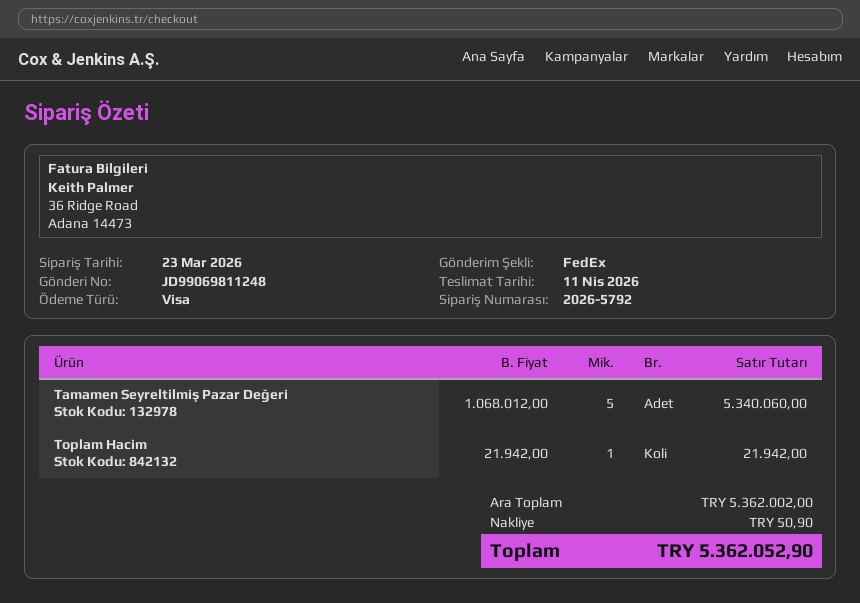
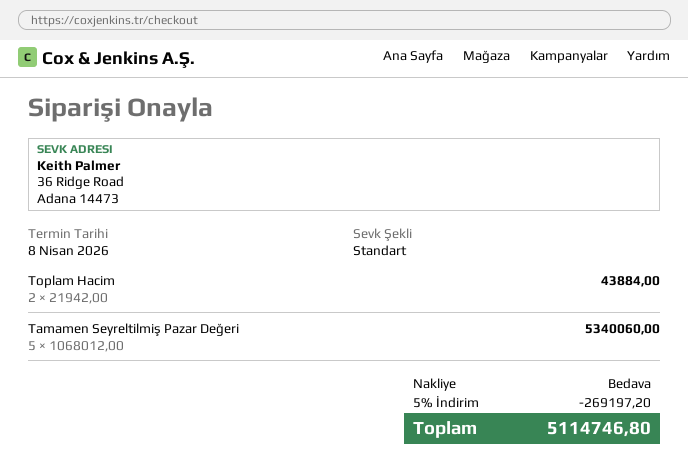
delivery date: 2026-04-11 -> 2026-04-08
shipping method: FedEx -> standard
Toplam Hacim: 1 x 21942.00 = 21942.00 -> 2 x 21942.00 = 43884.00
discount: none -> 5% = 269197.20
shipping: 50.90 -> 0.00
total: 5362052.90 -> 5114746.80

